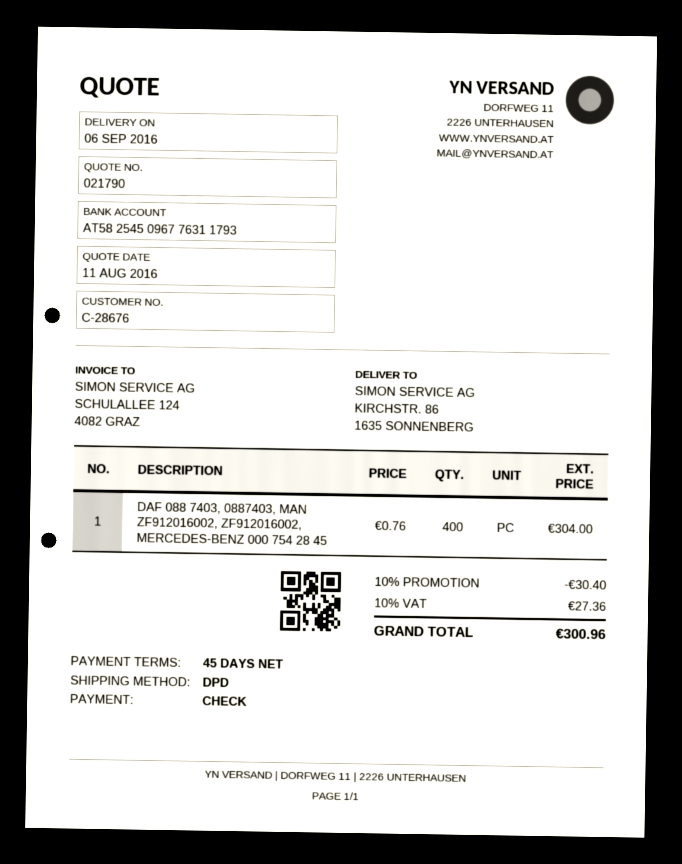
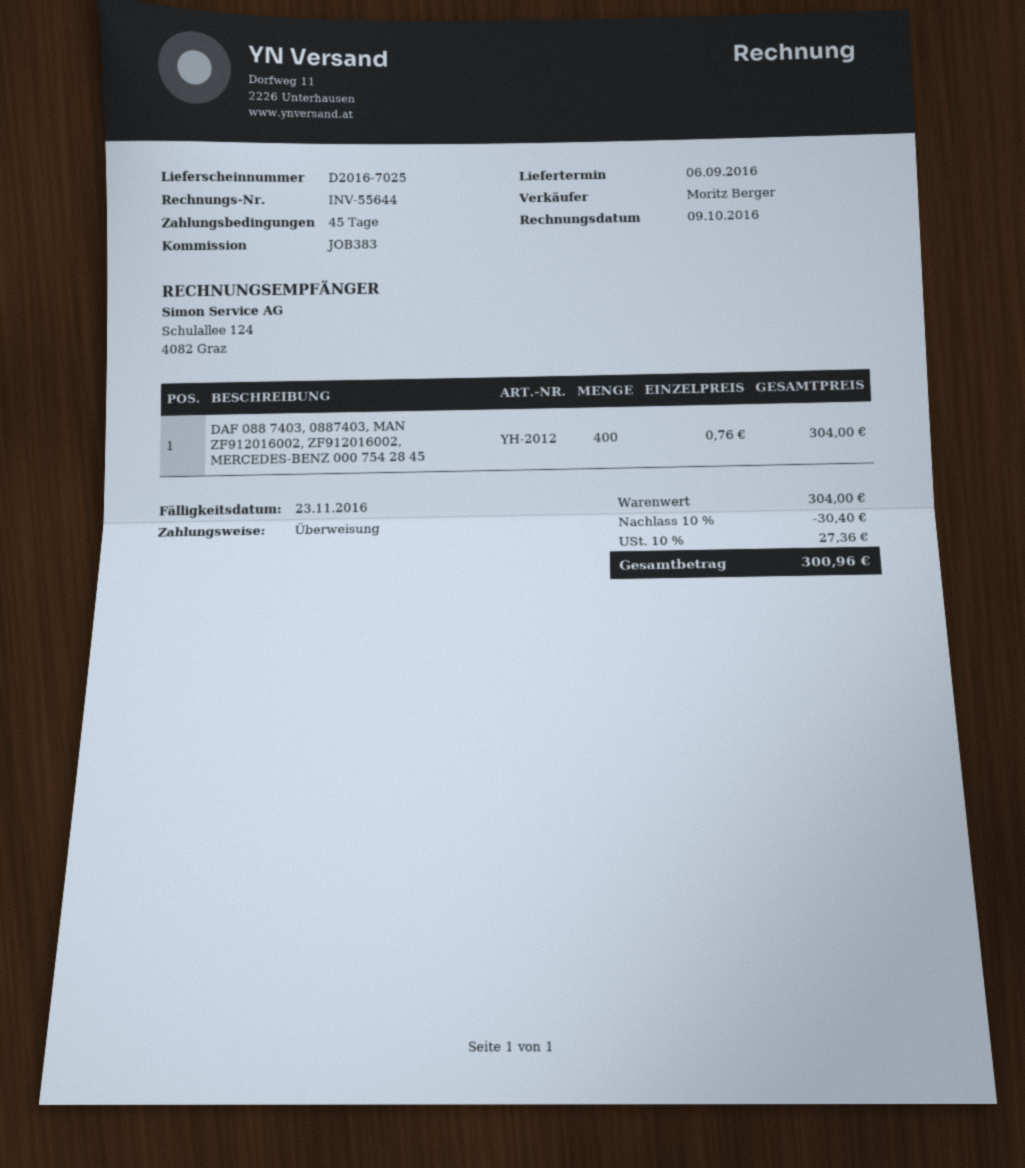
payment method: cheque -> bank transfer

